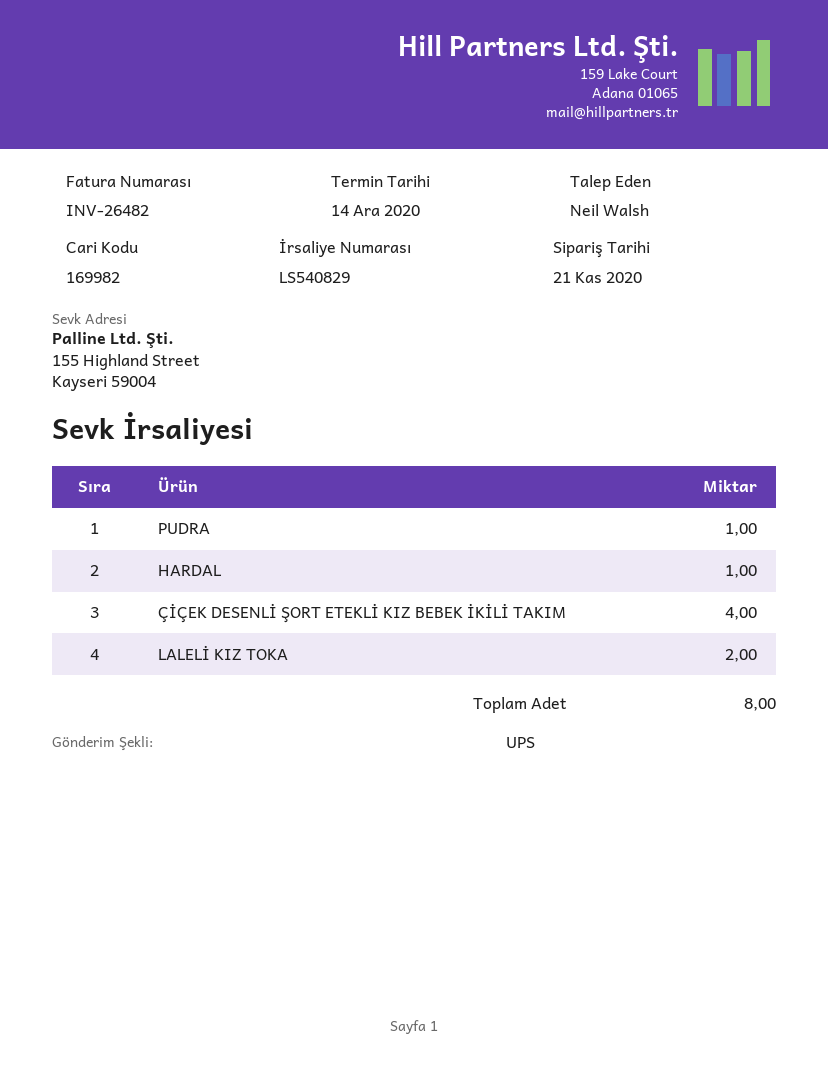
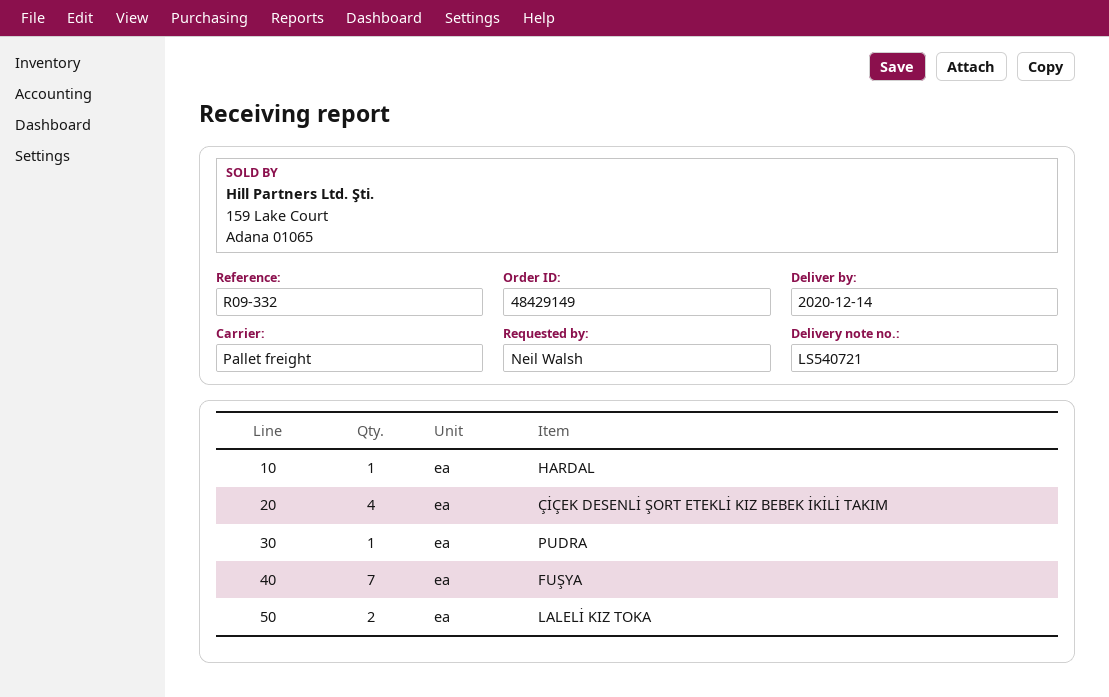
delivery note number: LS540829 -> LS540721
shipping method: UPS -> pallet freight
FUŞYA: none -> 7

